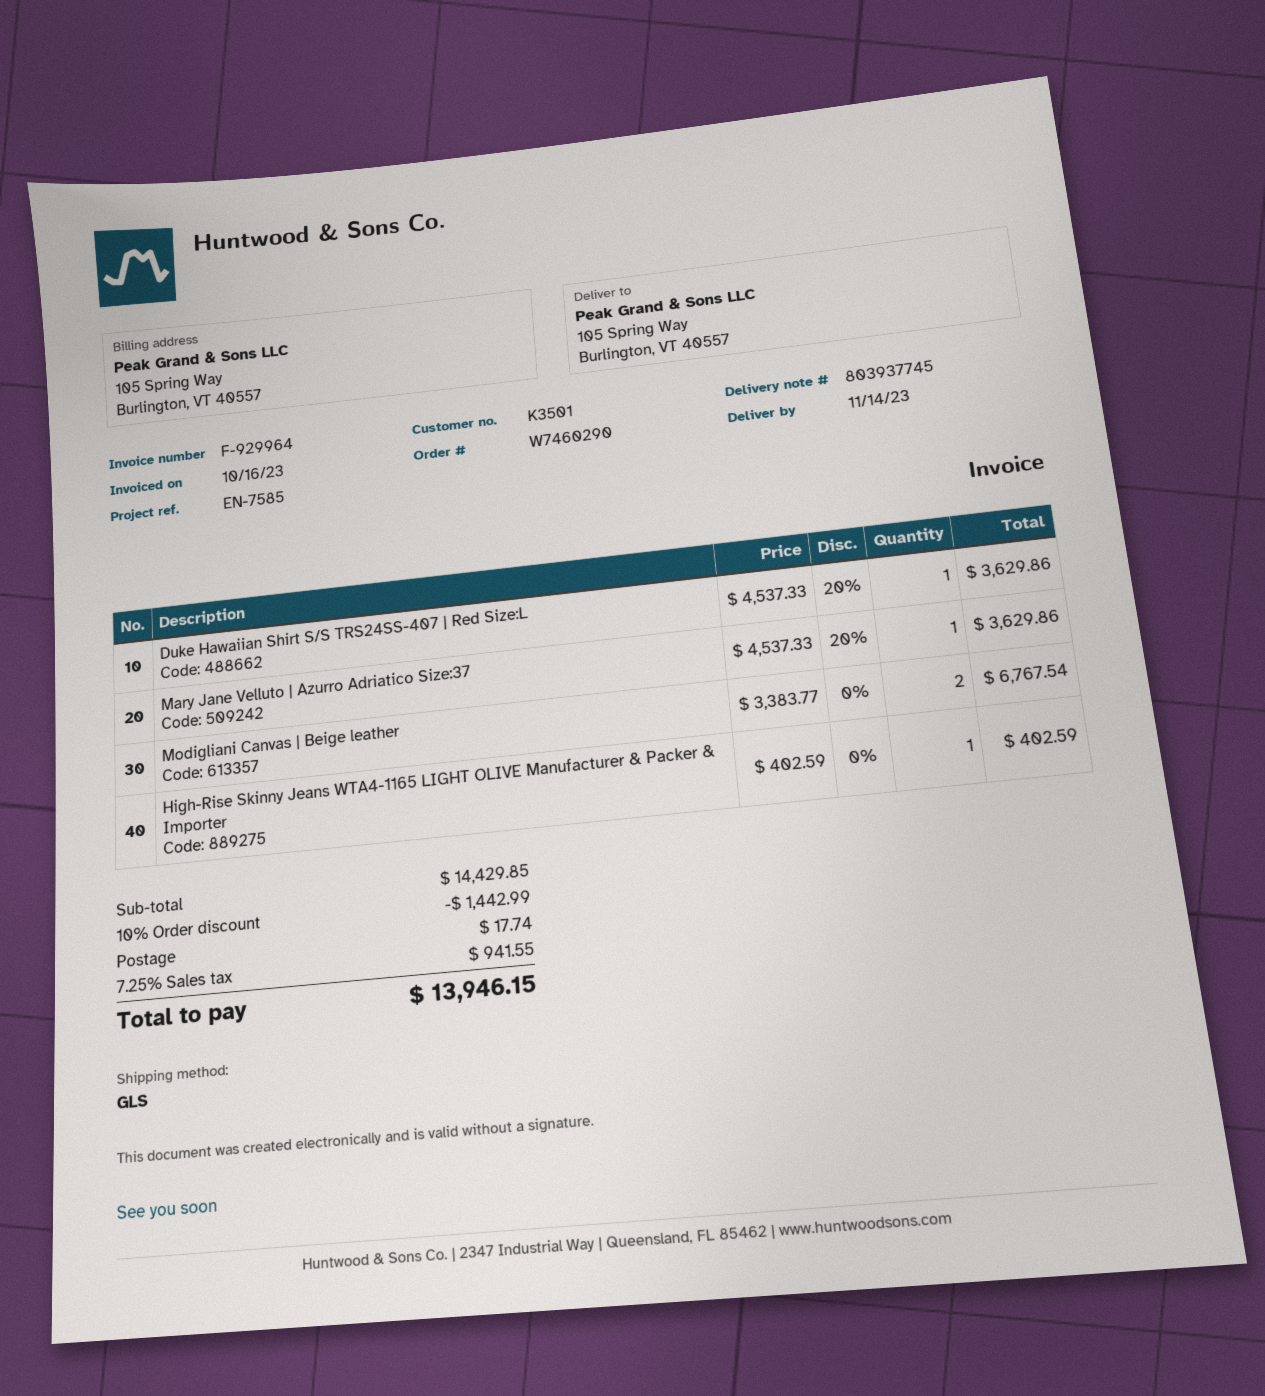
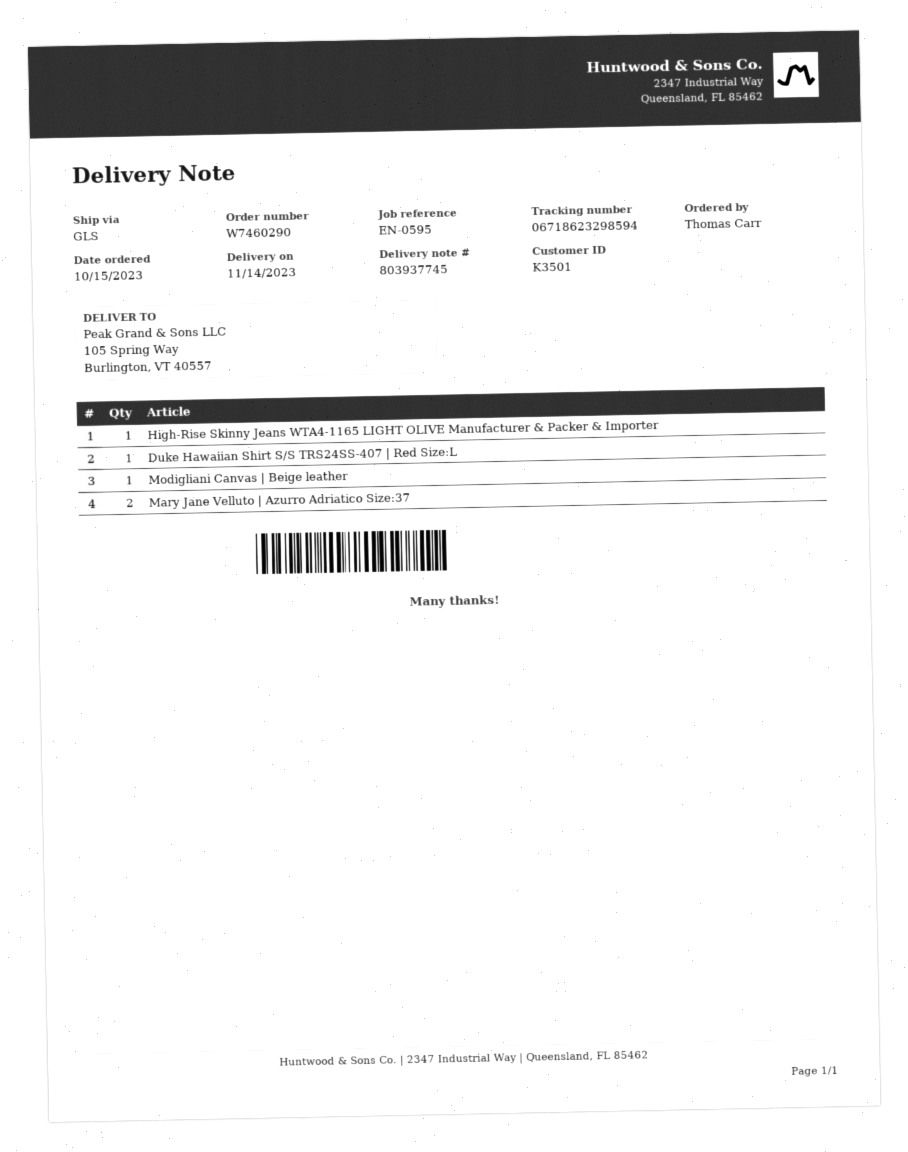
reference: EN-7585 -> EN-0595
Mary Jane Velluto | Azurro Adriatico Size:37: 1 -> 2
Modigliani Canvas | Beige leather: 2 -> 1

